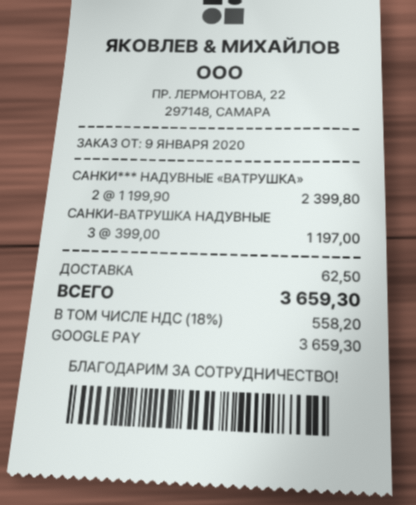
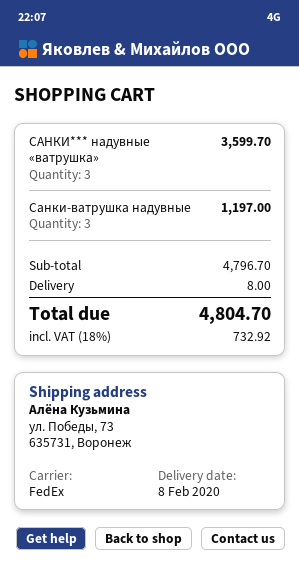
САНКИ*** НАДУВНЫЕ «ВАТРУШКА»: 2 for 2399.80 -> 3 for 3599.70
shipping: 62.50 -> 8.00
tax: 18% = 558.20 -> 18% = 732.92
total: 3659.30 -> 4804.70

